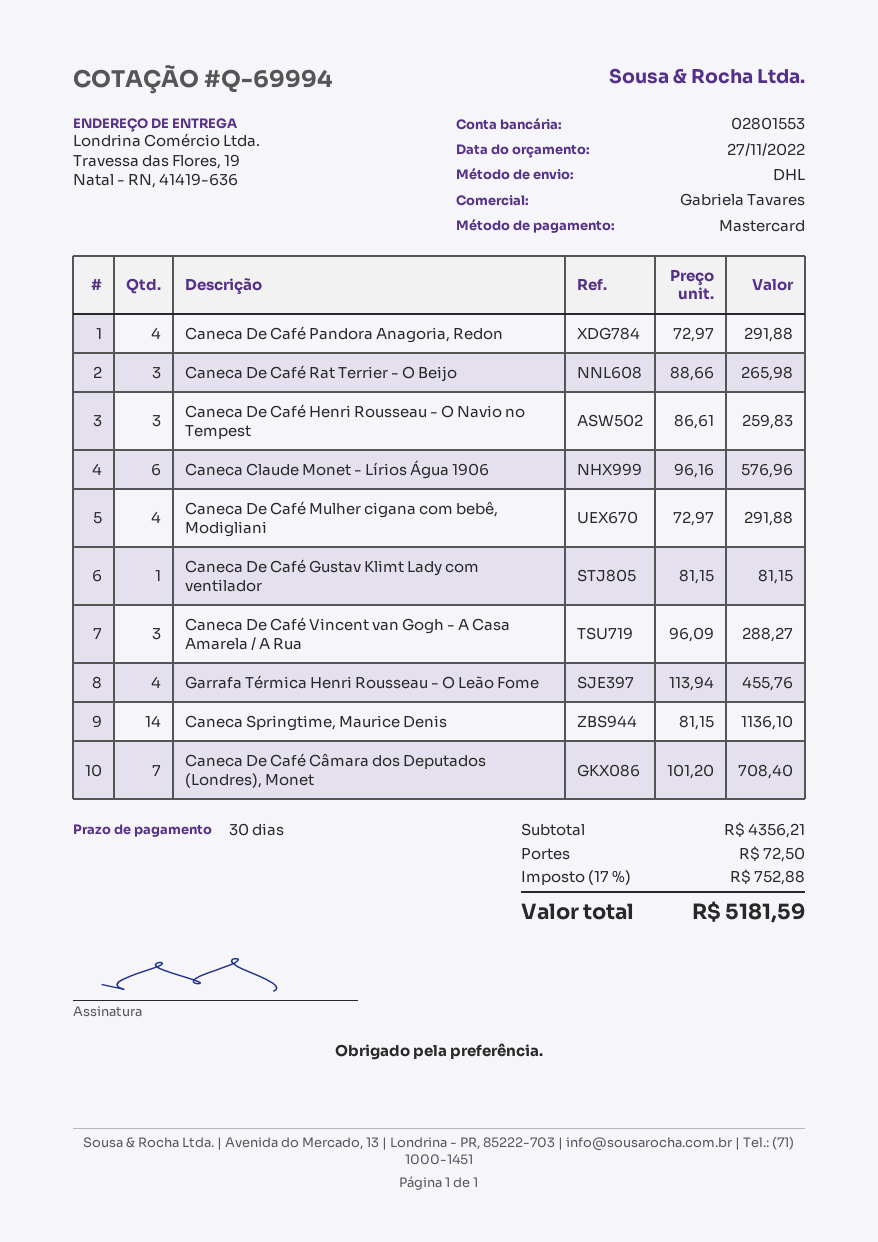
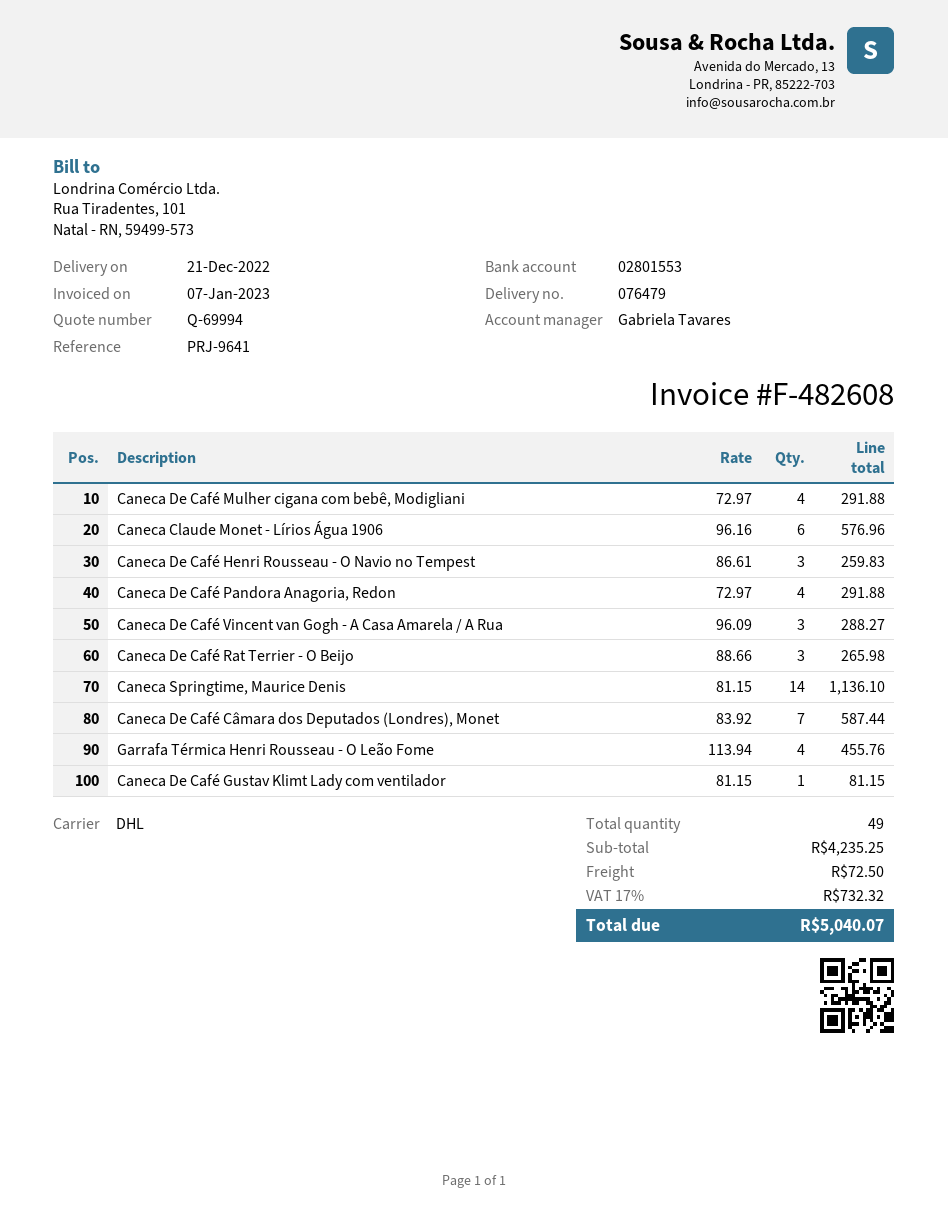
Caneca De Café Câmara dos Deputados (Londres), Monet: 7 x 101.20 = 708.40 -> 7 x 83.92 = 587.44
subtotal: 4356.21 -> 4235.25
tax: 17% = 752.88 -> 17% = 732.32
total: 5181.59 -> 5040.07

